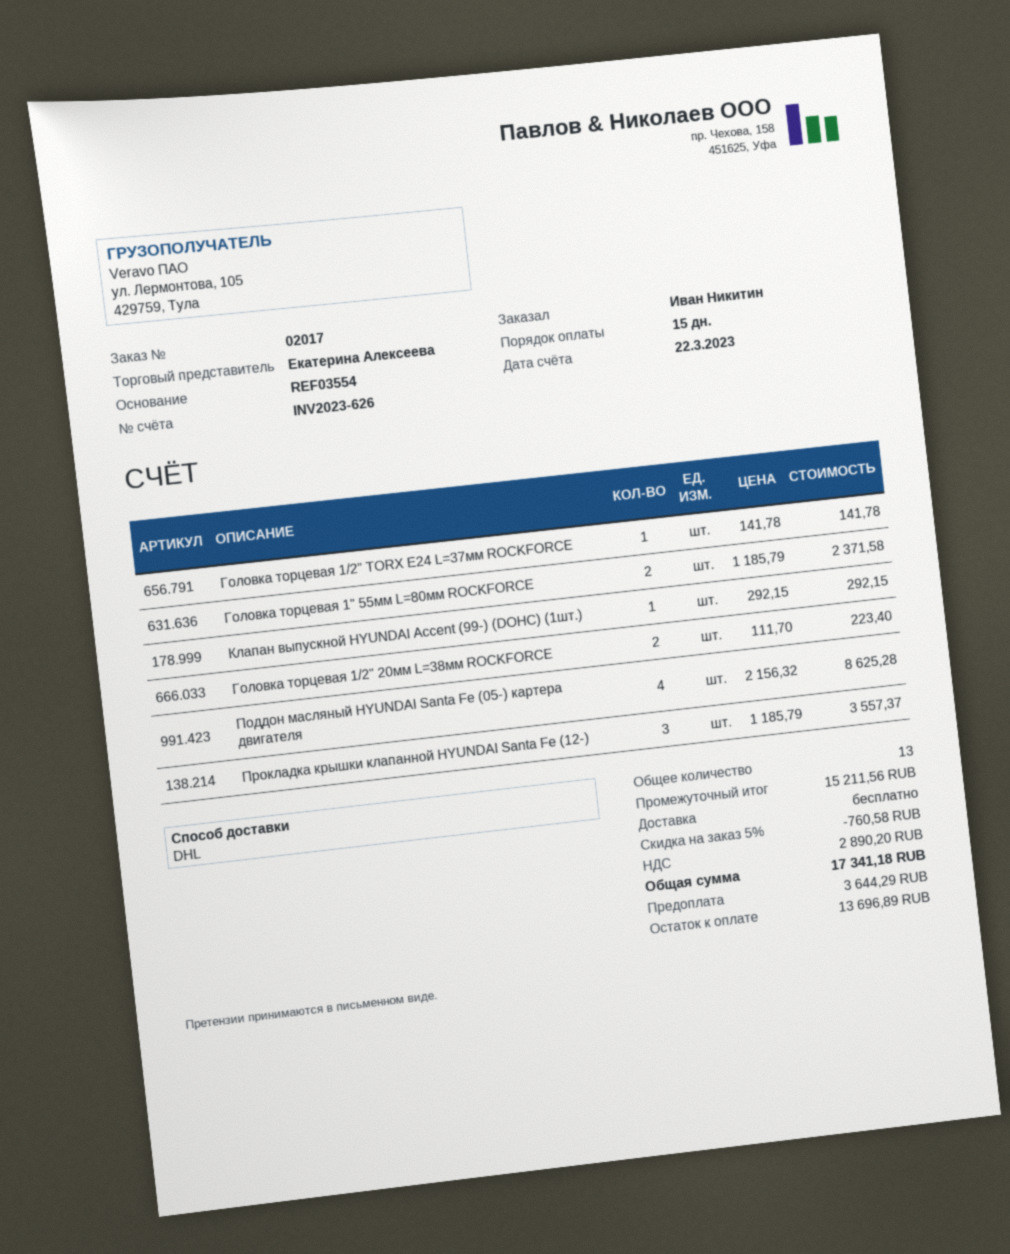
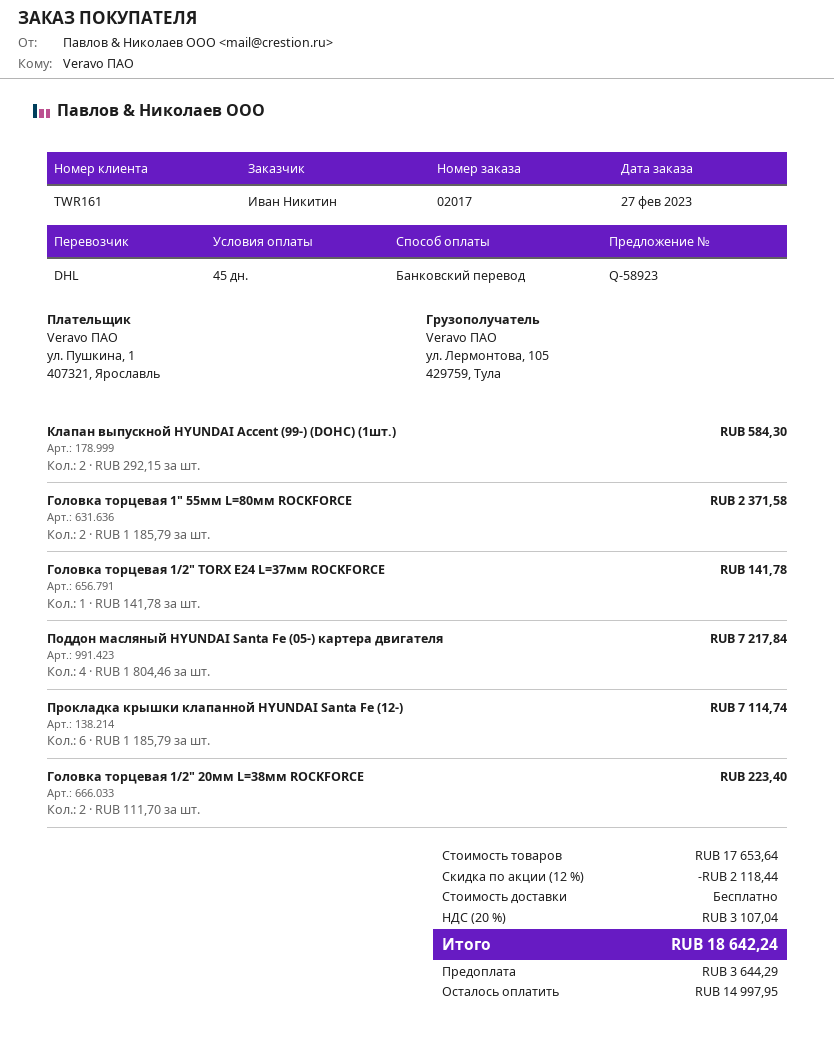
payment terms: 15 days -> 45 days
Клапан выпускной HYUNDAI Accent (99-) (DOHC) (1шт.): 1 x 292.15 = 292.15 -> 2 x 292.15 = 584.30
Поддон масляный HYUNDAI Santa Fe (05-) картера двигателя: 4 x 2156.32 = 8625.28 -> 4 x 1804.46 = 7217.84
Прокладка крышки клапанной HYUNDAI Santa Fe (12-): 3 x 1185.79 = 3557.37 -> 6 x 1185.79 = 7114.74
subtotal: 15211.56 -> 17653.64
discount: 5% = 760.58 -> 12% = 2118.44
tax: 2890.20 -> 3107.04
total: 17341.18 -> 18642.24
balance: 13696.89 -> 14997.95

